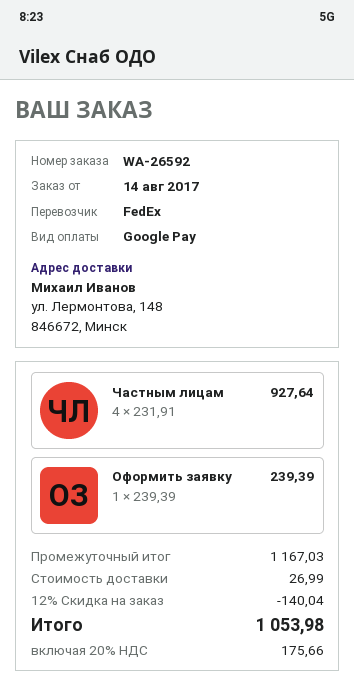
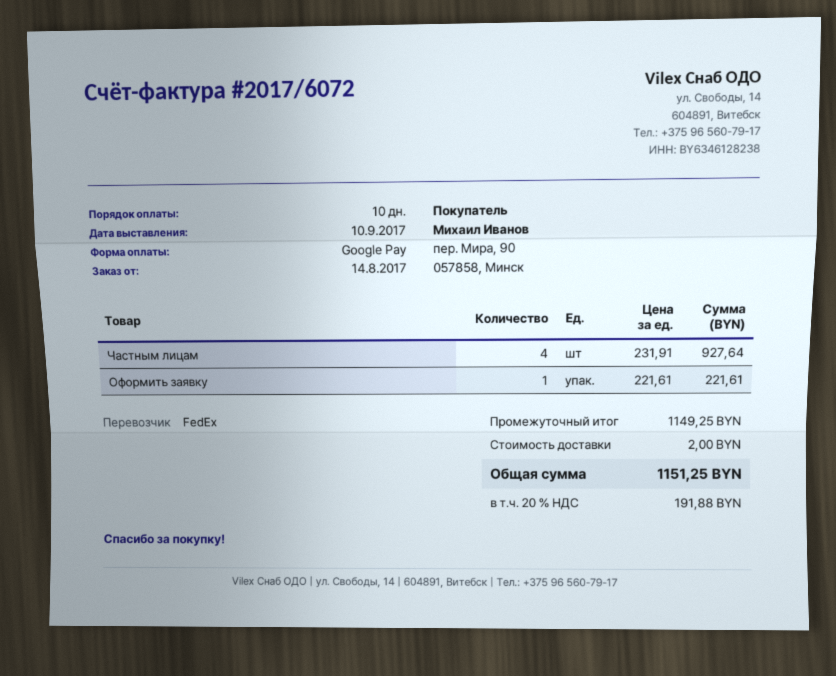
Оформить заявку: 1 x 239.39 = 239.39 -> 1 x 221.61 = 221.61
subtotal: 1167.03 -> 1149.25
discount: 12% = 140.04 -> none
shipping: 26.99 -> 2.00
tax: 20% = 175.66 -> 20% = 191.88
total: 1053.98 -> 1151.25

